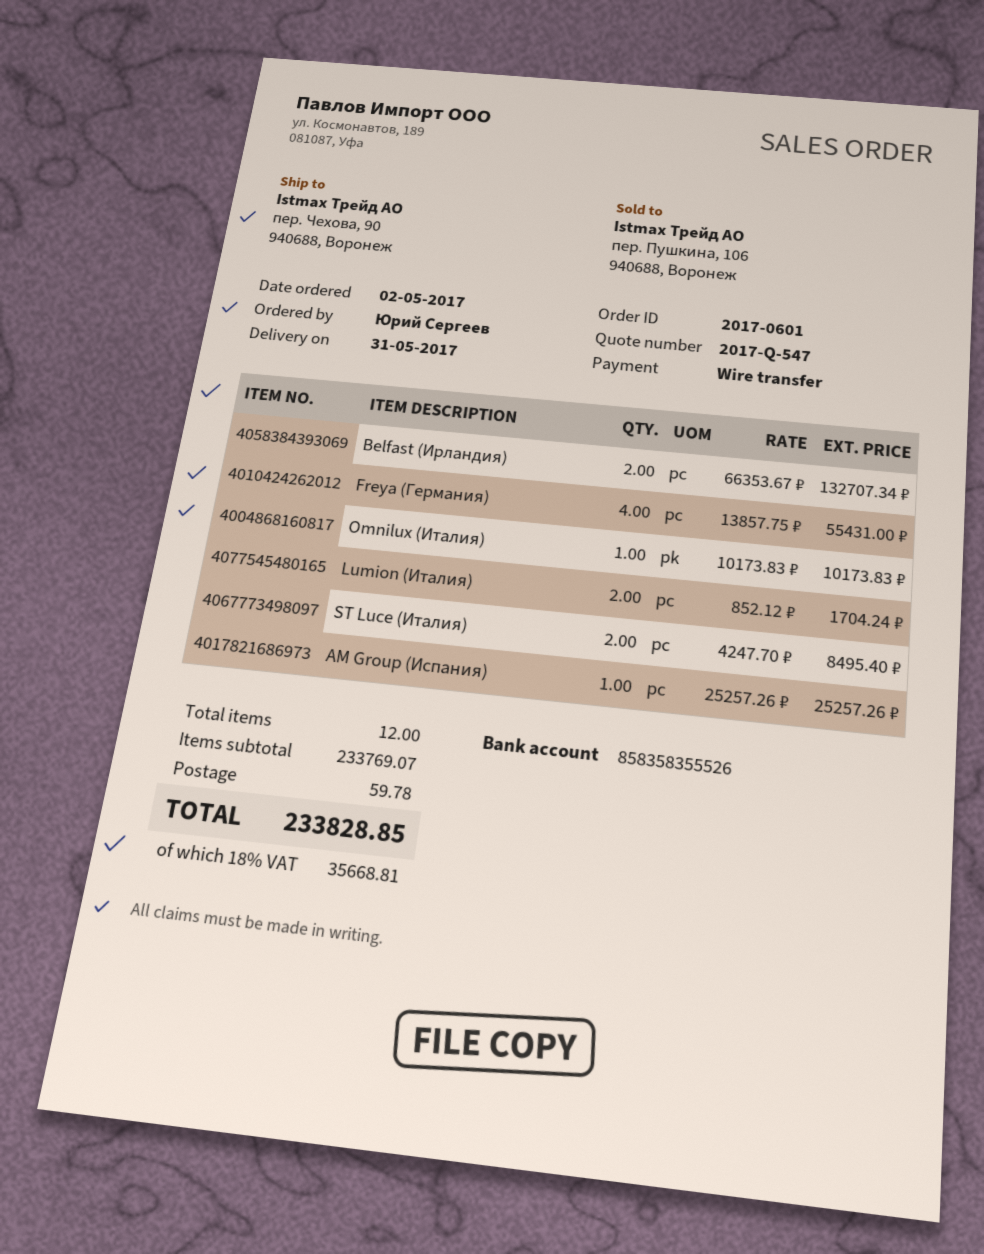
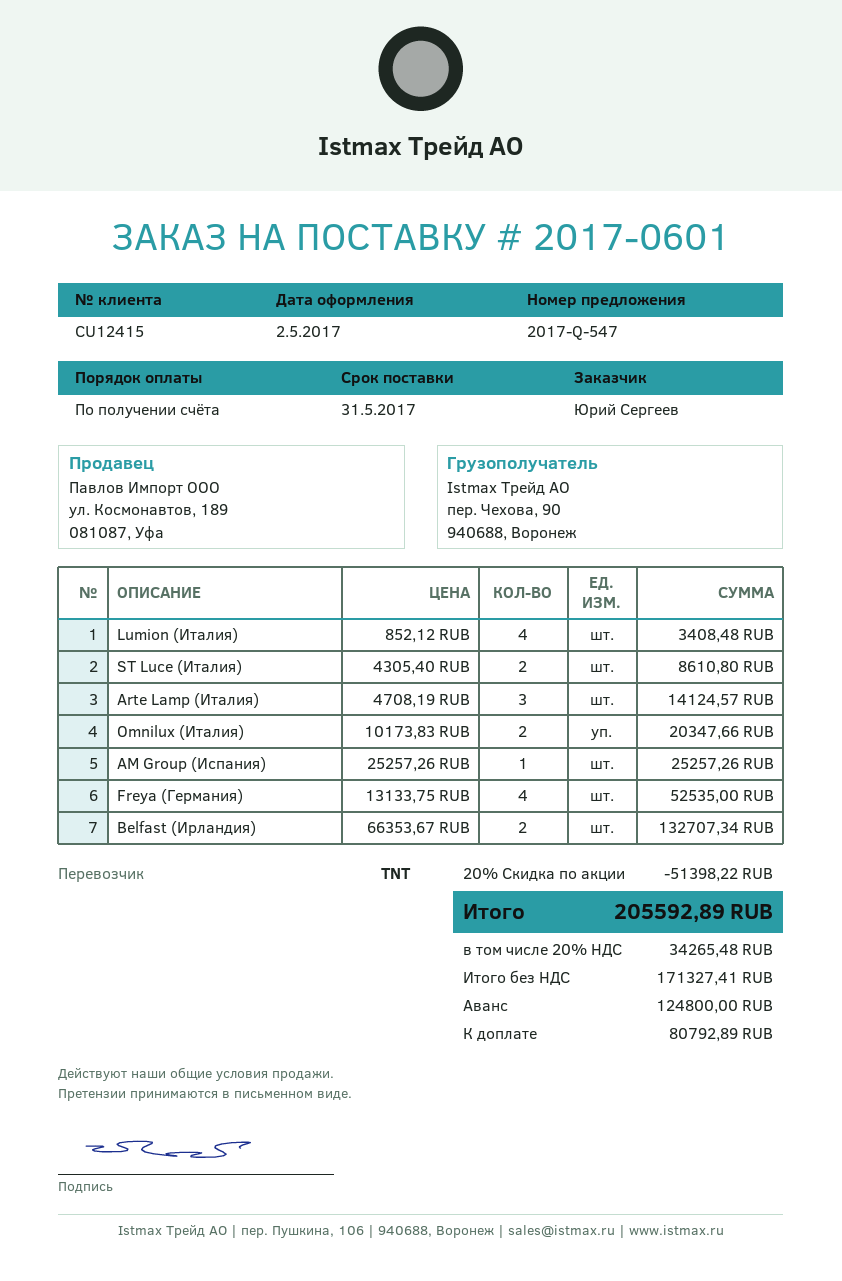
Freya (Германия): 4 x 13857.75 = 55431.00 -> 4 x 13133.75 = 52535.00
Omnilux (Италия): 1 x 10173.83 = 10173.83 -> 2 x 10173.83 = 20347.66
Lumion (Италия): 2 x 852.12 = 1704.24 -> 4 x 852.12 = 3408.48
ST Luce (Италия): 2 x 4247.70 = 8495.40 -> 2 x 4305.40 = 8610.80
Arte Lamp (Италия): none -> 3 x 4708.19 = 14124.57
discount: none -> 20% = 51398.22
shipping: 59.78 -> none
tax: 18% = 35668.81 -> 20% = 34265.48
total: 233828.85 -> 205592.89

